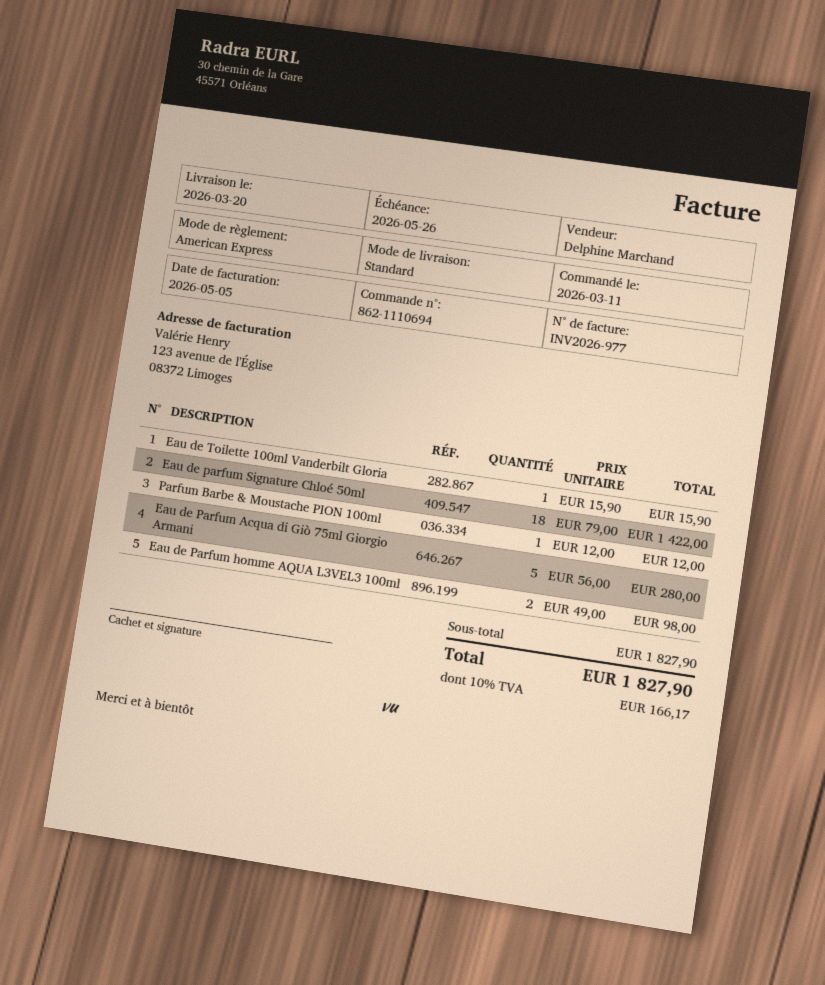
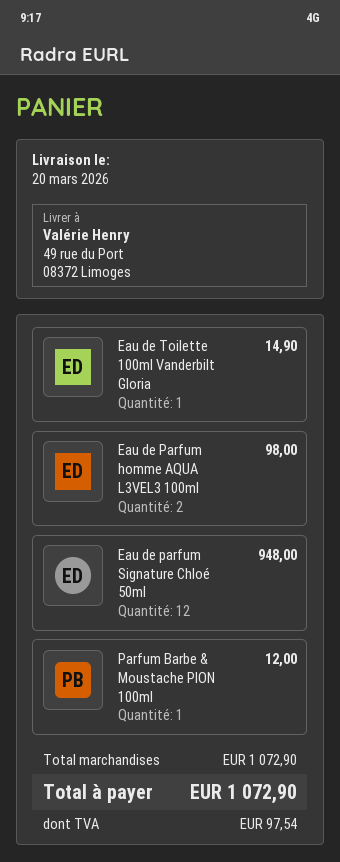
Eau de Toilette 100ml Vanderbilt Gloria: 1 for 15.90 -> 1 for 14.90
Eau de parfum Signature Chloé 50ml: 18 for 1422.00 -> 12 for 948.00
Eau de Parfum Acqua di Giò 75ml Giorgio Armani: 5 for 280.00 -> none
subtotal: 1827.90 -> 1072.90
tax: 166.17 -> 97.54
total: 1827.90 -> 1072.90

